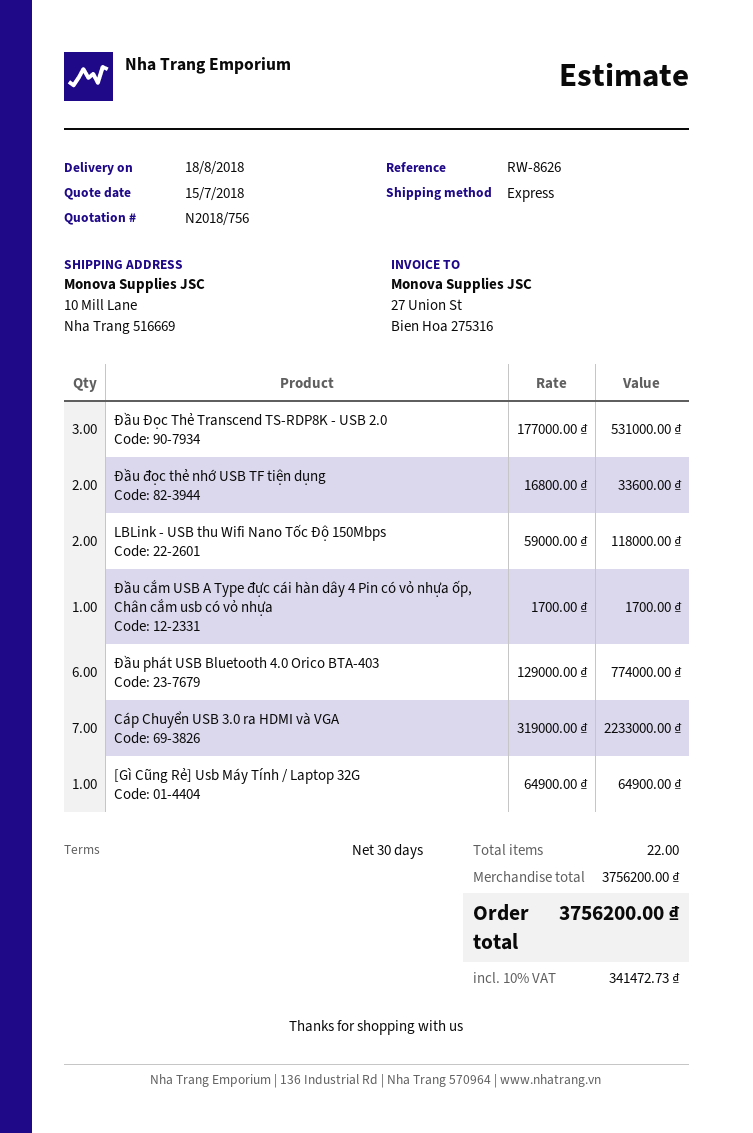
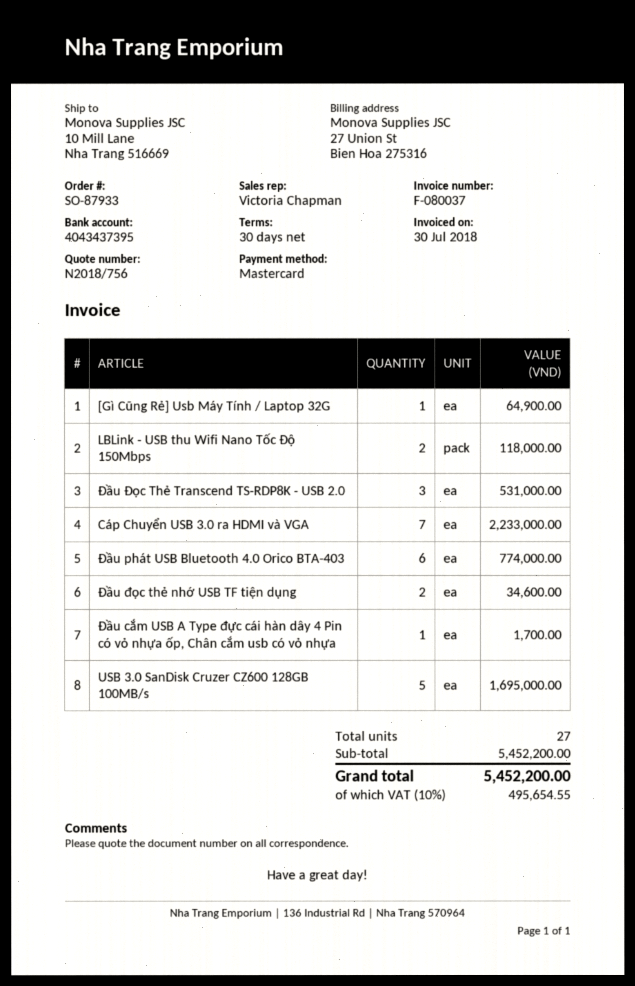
Đầu đọc thẻ nhớ USB TF tiện dụng: 2 for 33600.00 -> 2 for 34600.00
USB 3.0 SanDisk Cruzer CZ600 128GB 100MB/s: none -> 5 for 1695000.00
total quantity: 22 -> 27
subtotal: 3756200.00 -> 5452200.00
tax: 10% = 341472.73 -> 10% = 495654.55
total: 3756200.00 -> 5452200.00

